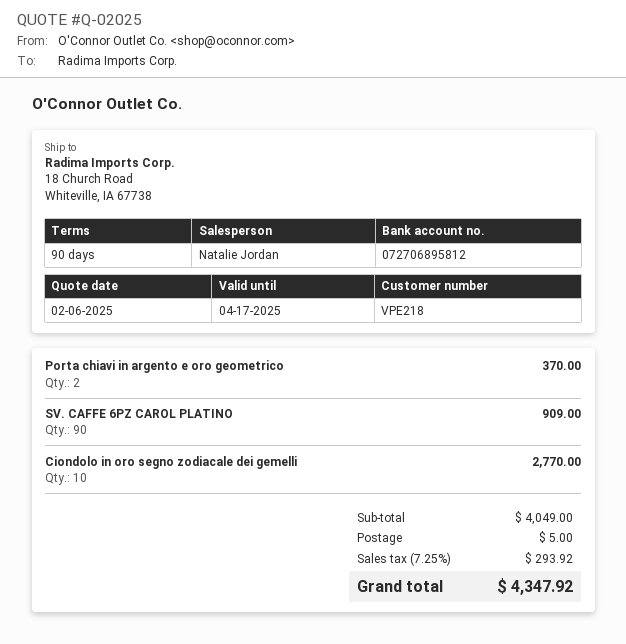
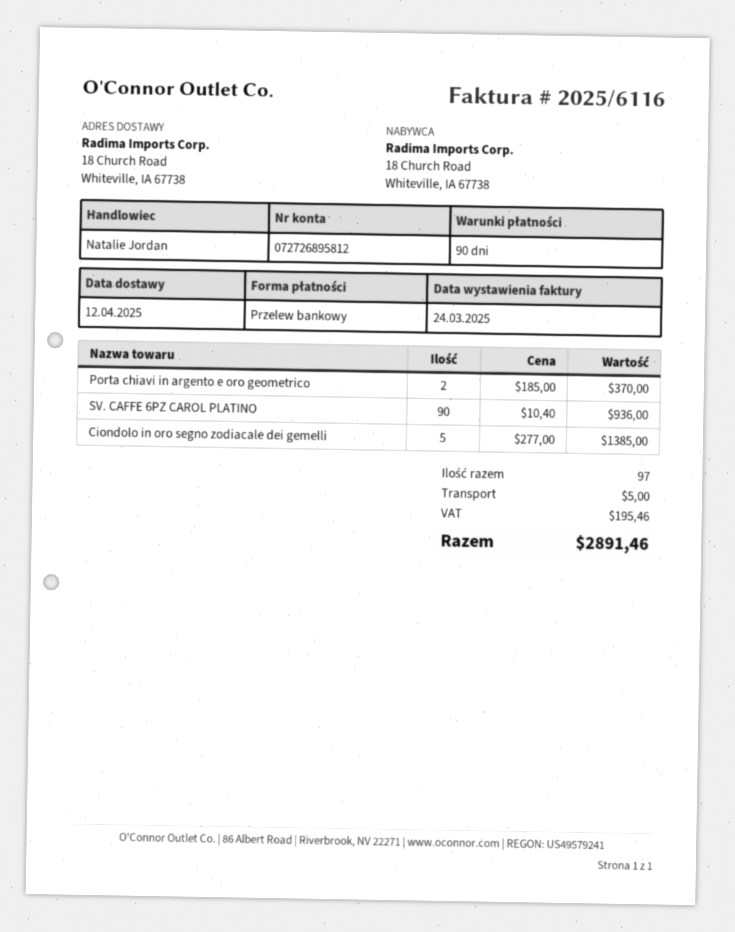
bank account: 072706895812 -> 072726895812
SV. CAFFE 6PZ CAROL PLATINO: 90 for 909.00 -> 90 for 936.00
Ciondolo in oro segno zodiacale dei gemelli: 10 for 2770.00 -> 5 for 1385.00
tax: 293.92 -> 195.46
total: 4347.92 -> 2891.46

